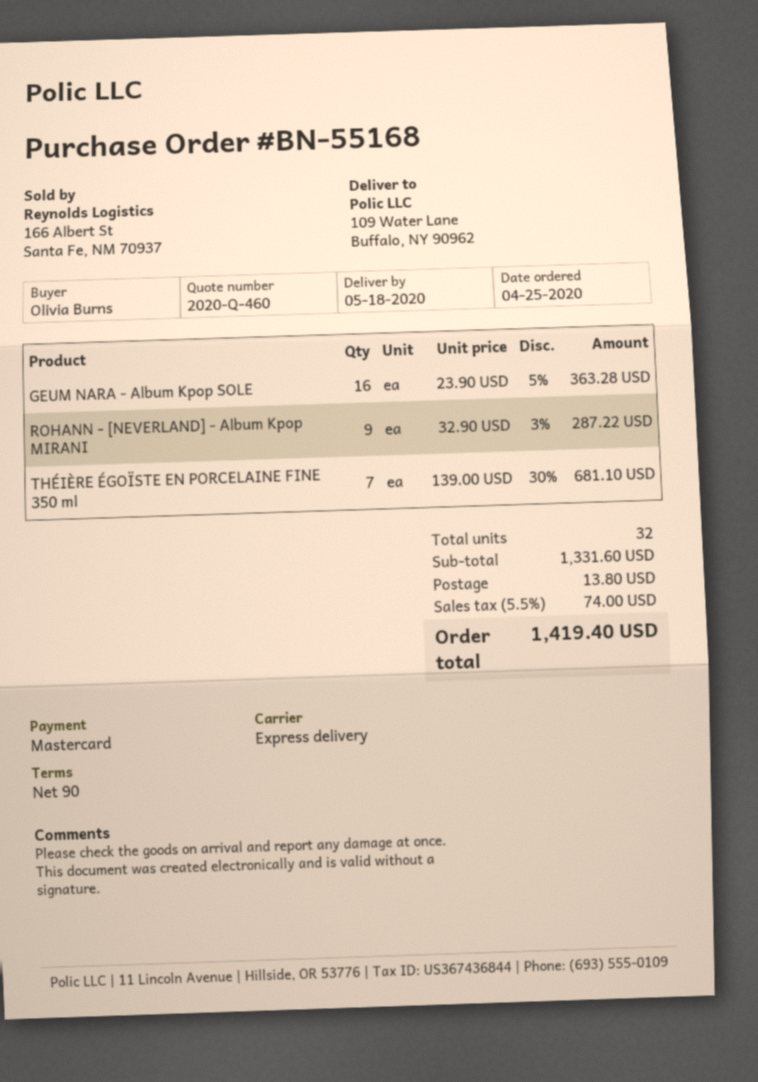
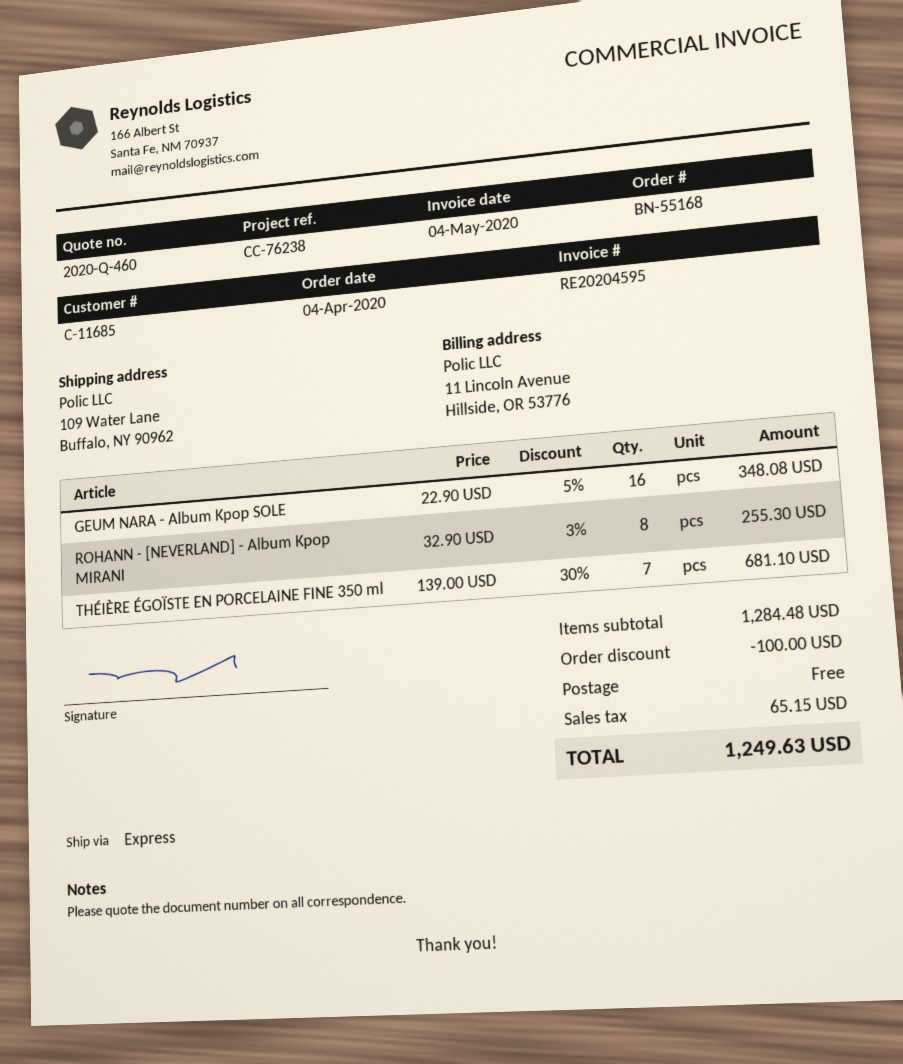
order date: 2020-04-25 -> 2020-04-04
GEUM NARA - Album Kpop SOLE: 16 x 23.90 - 5% = 363.28 -> 16 x 22.90 - 5% = 348.08
ROHANN - [NEVERLAND] - Album Kpop MIRANI: 9 x 32.90 - 3% = 287.22 -> 8 x 32.90 - 3% = 255.30
subtotal: 1331.60 -> 1284.48
discount: none -> 100.00
shipping: 13.80 -> 0.00
tax: 74.00 -> 65.15
total: 1419.40 -> 1249.63

